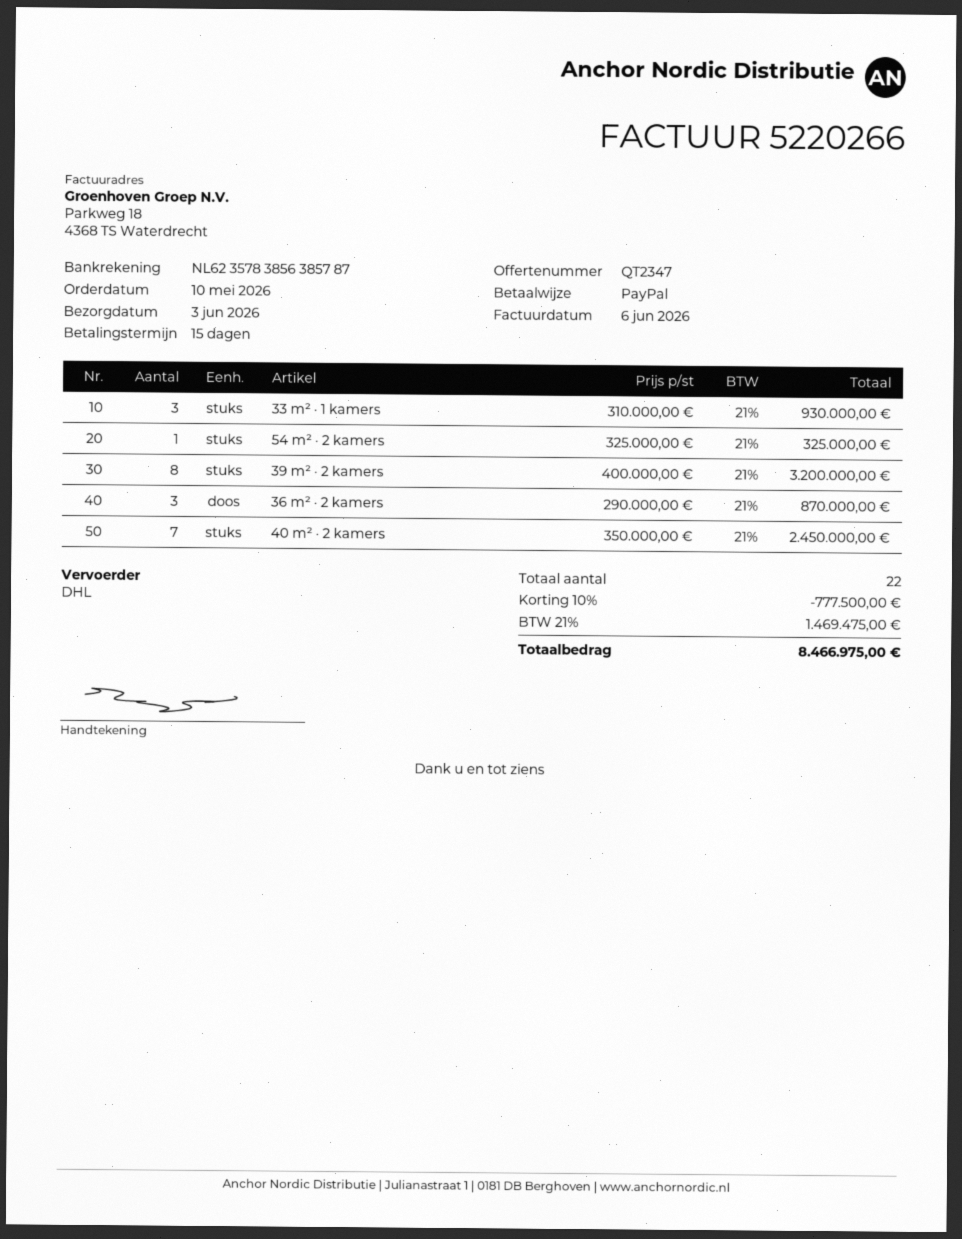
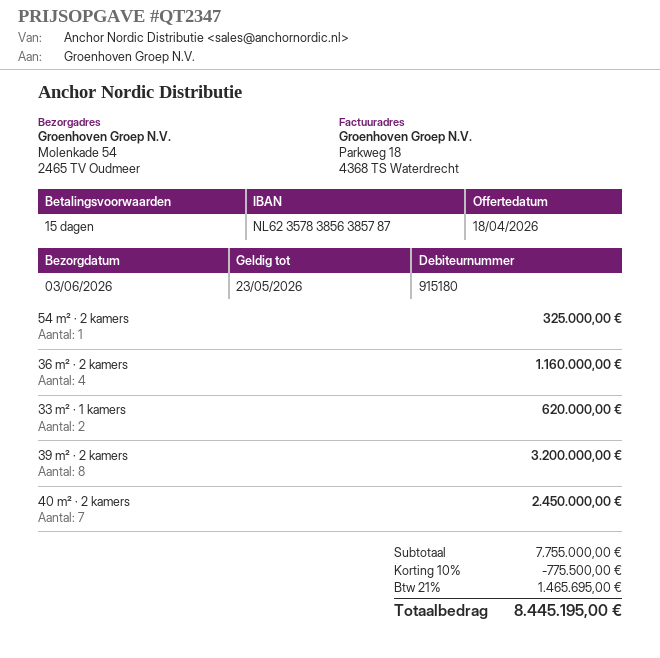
33 m² · 1 kamers: 3 for 930000.00 -> 2 for 620000.00
36 m² · 2 kamers: 3 for 870000.00 -> 4 for 1160000.00
discount: 10% = 777500.00 -> 10% = 775500.00
tax: 21% = 1469475.00 -> 21% = 1465695.00
total: 8466975.00 -> 8445195.00

